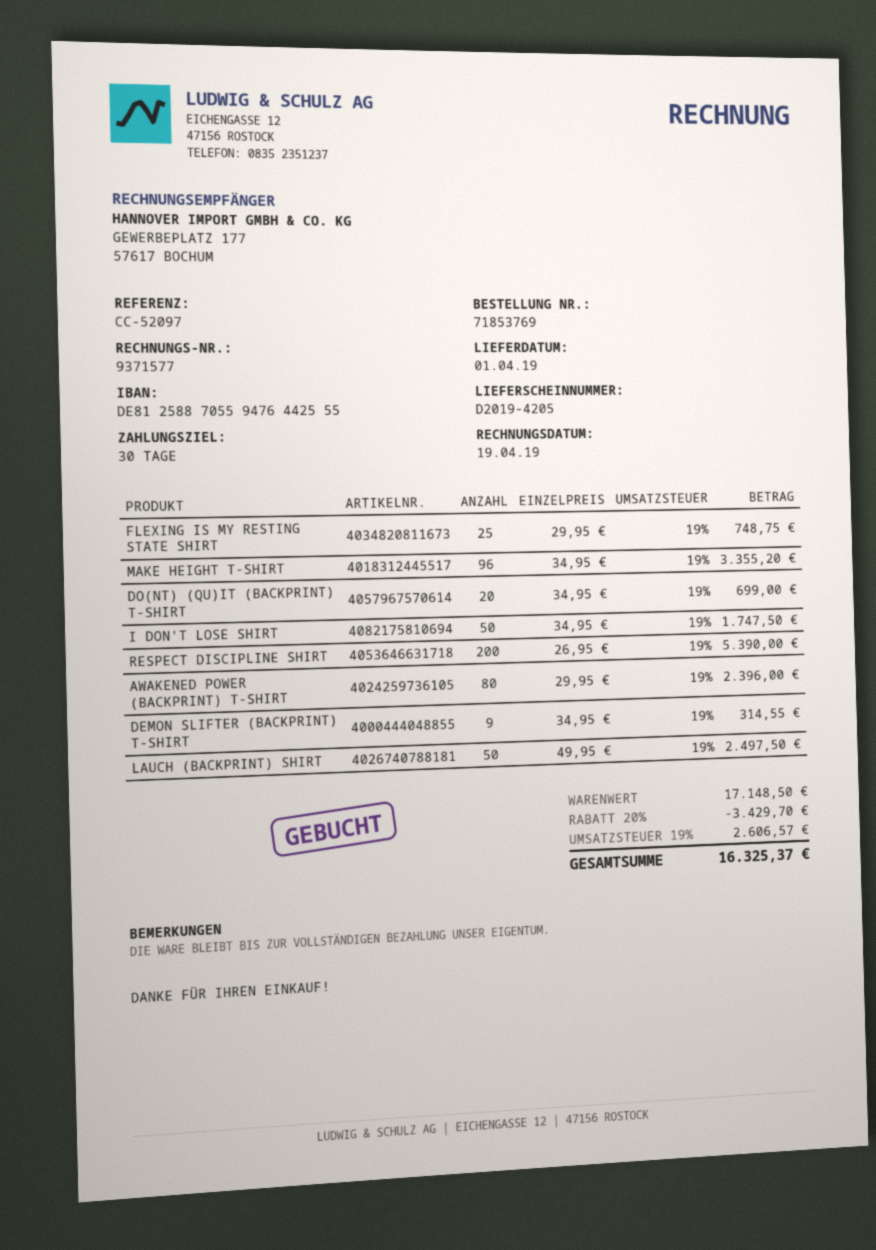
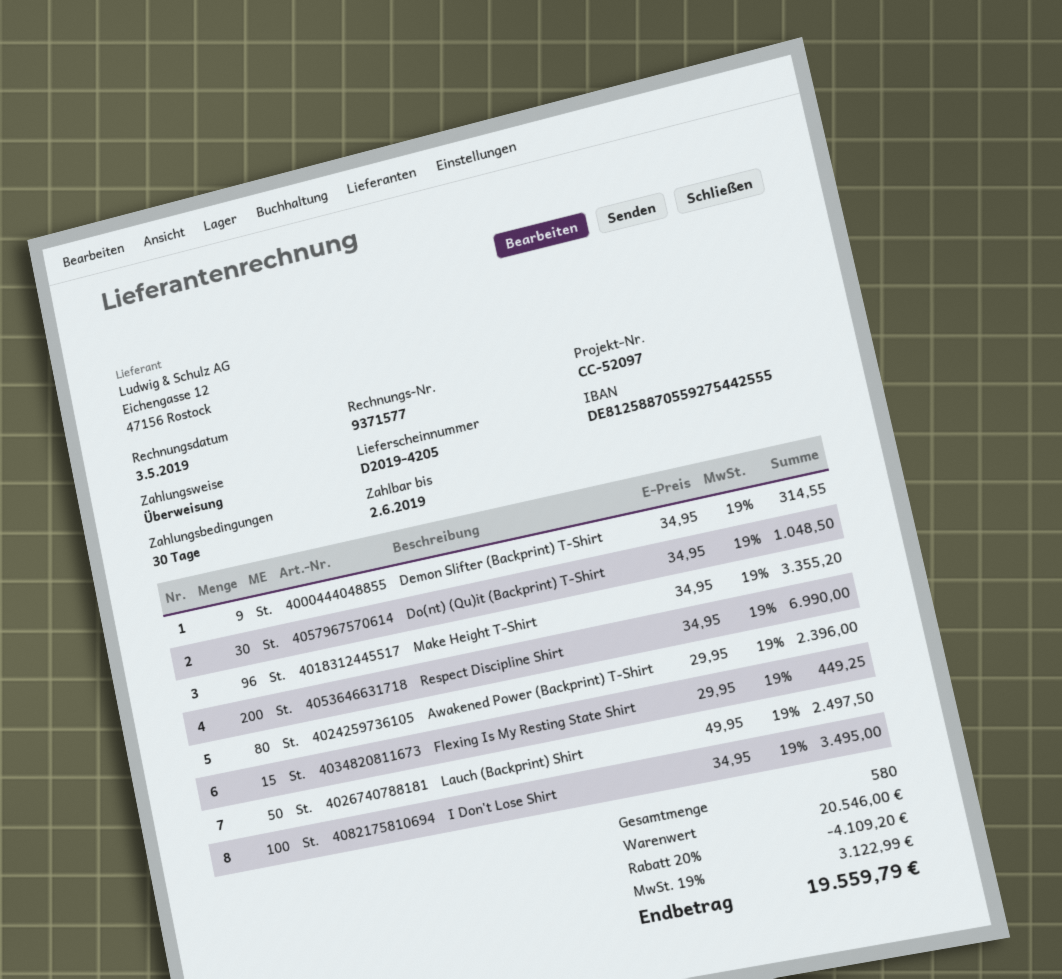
invoice date: 2019-04-19 -> 2019-05-03
bank account: DE81258870559476442555 -> DE81258870559275442555
FLEXING IS MY RESTING STATE SHIRT: 25 x 29.95 = 748.75 -> 15 x 29.95 = 449.25
DO(NT) (QU)IT (BACKPRINT) T-SHIRT: 20 x 34.95 = 699.00 -> 30 x 34.95 = 1048.50
I DON'T LOSE SHIRT: 50 x 34.95 = 1747.50 -> 100 x 34.95 = 3495.00
RESPECT DISCIPLINE SHIRT: 200 x 26.95 = 5390.00 -> 200 x 34.95 = 6990.00
subtotal: 17148.50 -> 20546.00
discount: 20% = 3429.70 -> 20% = 4109.20
tax: 19% = 2606.57 -> 19% = 3122.99
total: 16325.37 -> 19559.79

